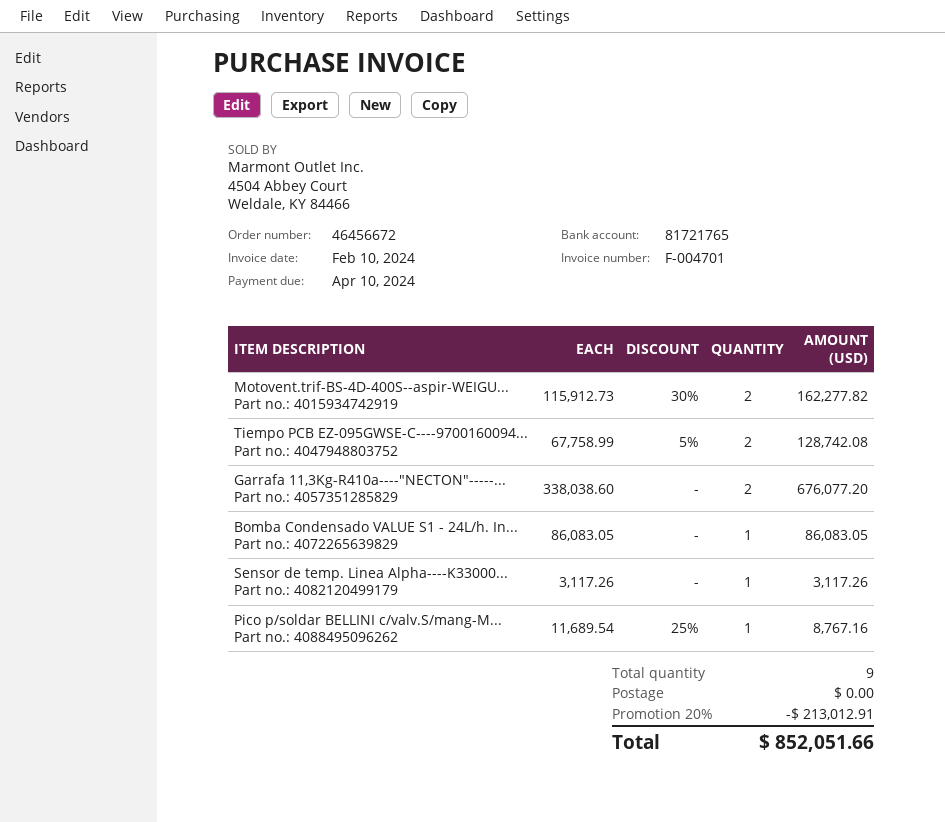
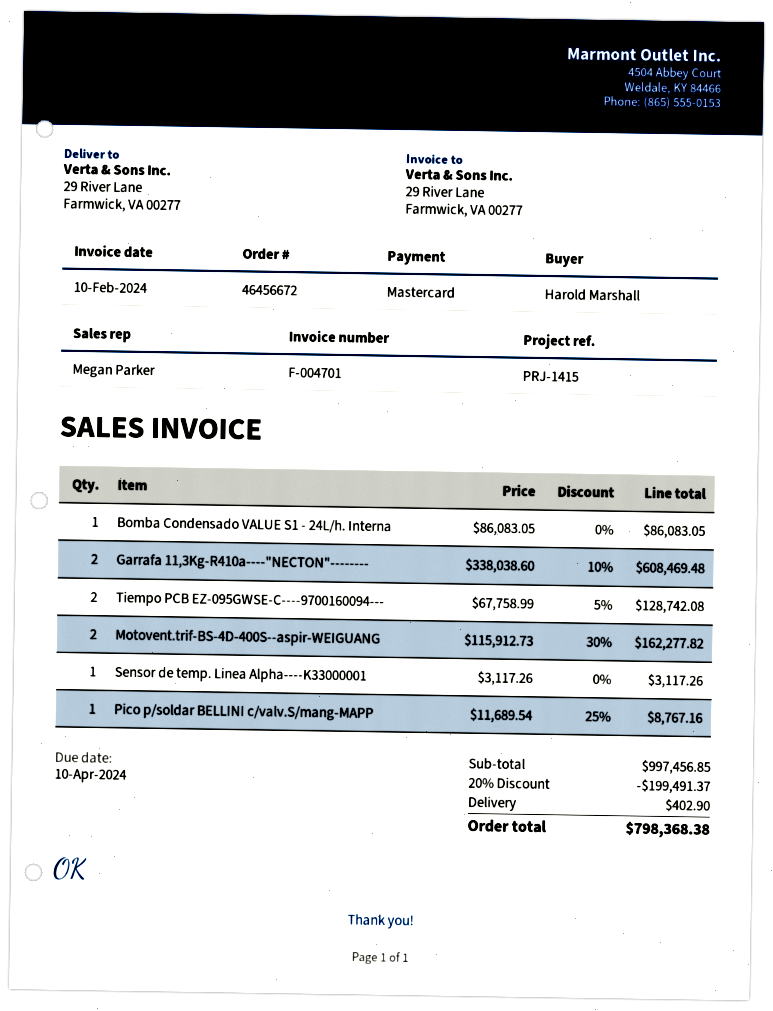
Garrafa 11,3Kg-R410a----"NECTON"-----...: 2 x 338038.60 = 676077.20 -> 2 x 338038.60 - 10% = 608469.48
discount: 20% = 213012.91 -> 20% = 199491.37
shipping: 0.00 -> 402.90
total: 852051.66 -> 798368.38

